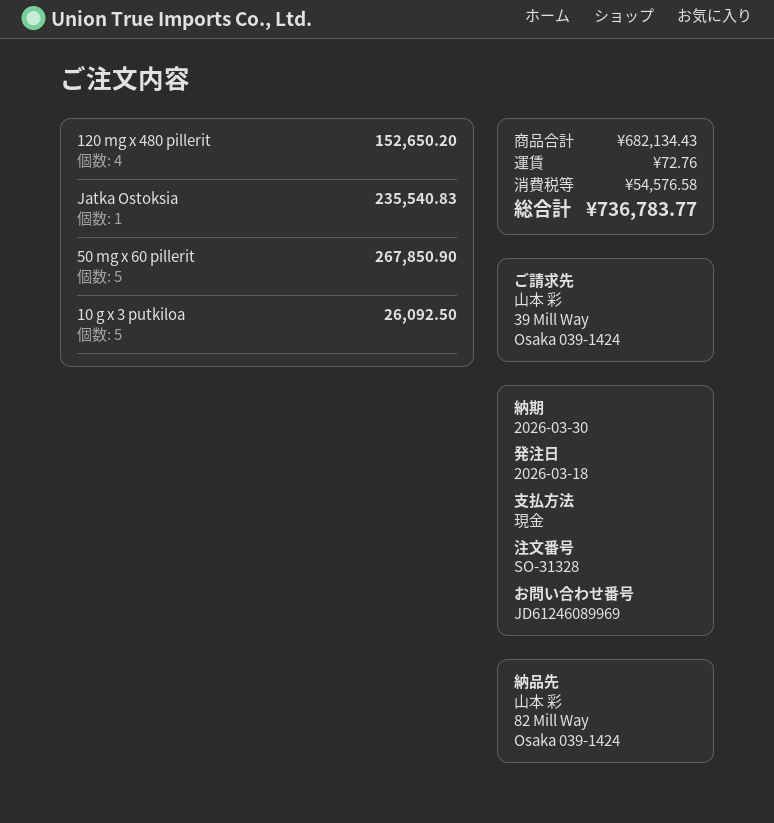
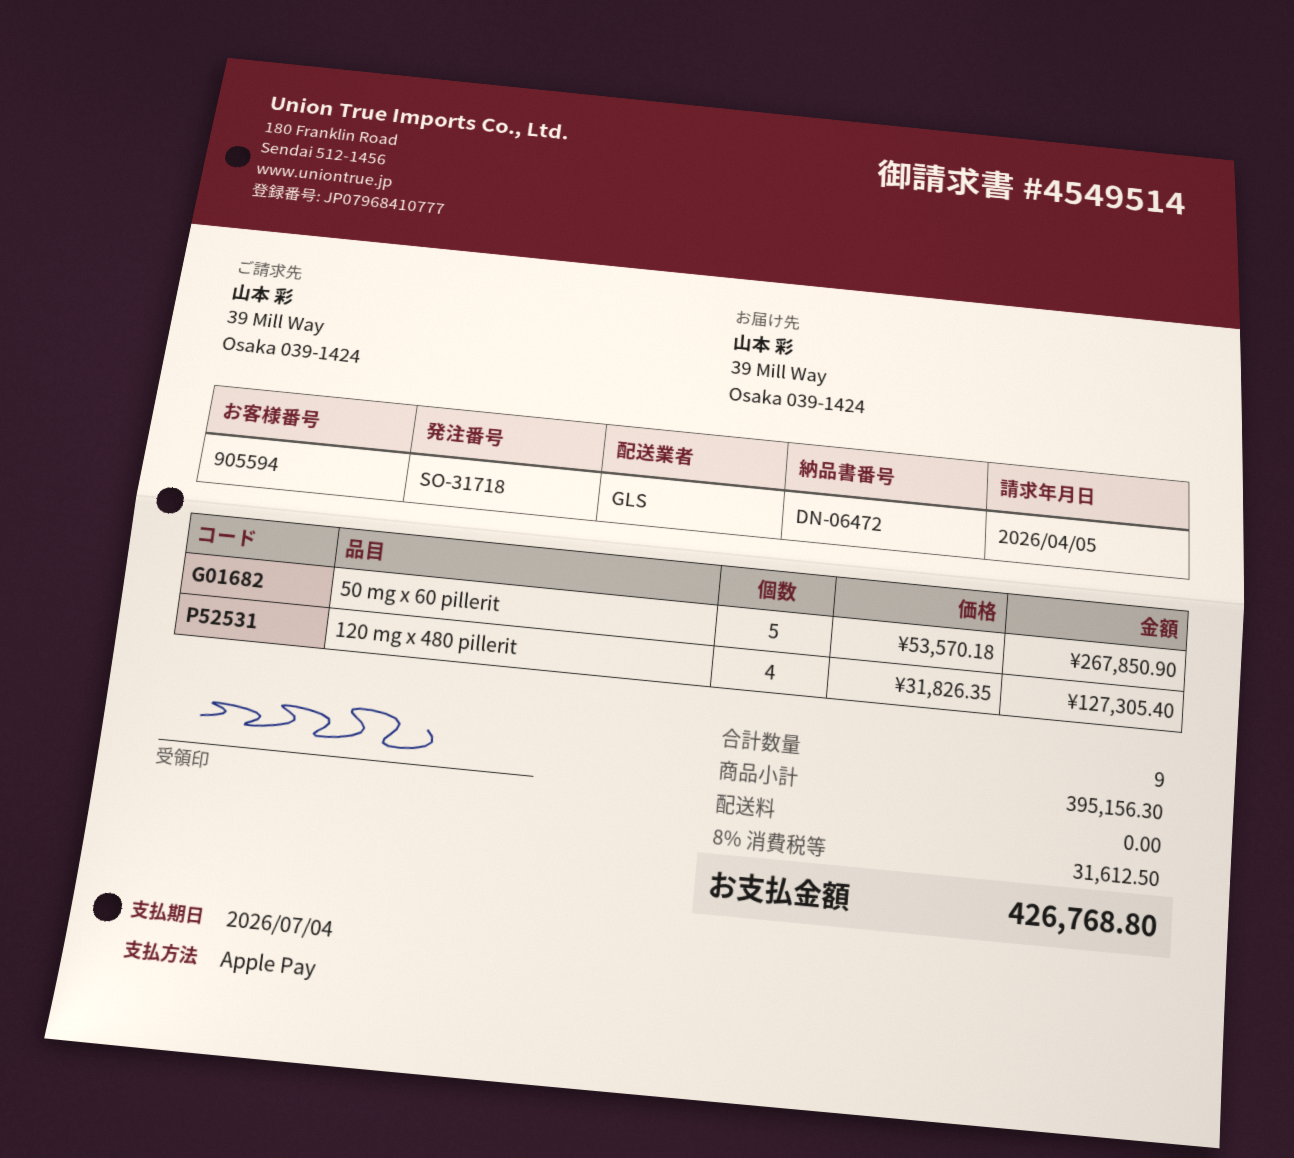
order number: SO-31328 -> SO-31718
payment method: cash -> Apple Pay
ship to: 82 Mill Way, Osaka 039-1424 -> 39 Mill Way, Osaka 039-1424
120 mg x 480 pillerit: 4 for 152650.20 -> 4 for 127305.40
Jatka Ostoksia: 1 for 235540.83 -> none
10 g x 3 putkiloa: 5 for 26092.50 -> none
subtotal: 682134.43 -> 395156.30
shipping: 72.76 -> 0.00
tax: 54576.58 -> 31612.50
total: 736783.77 -> 426768.80

